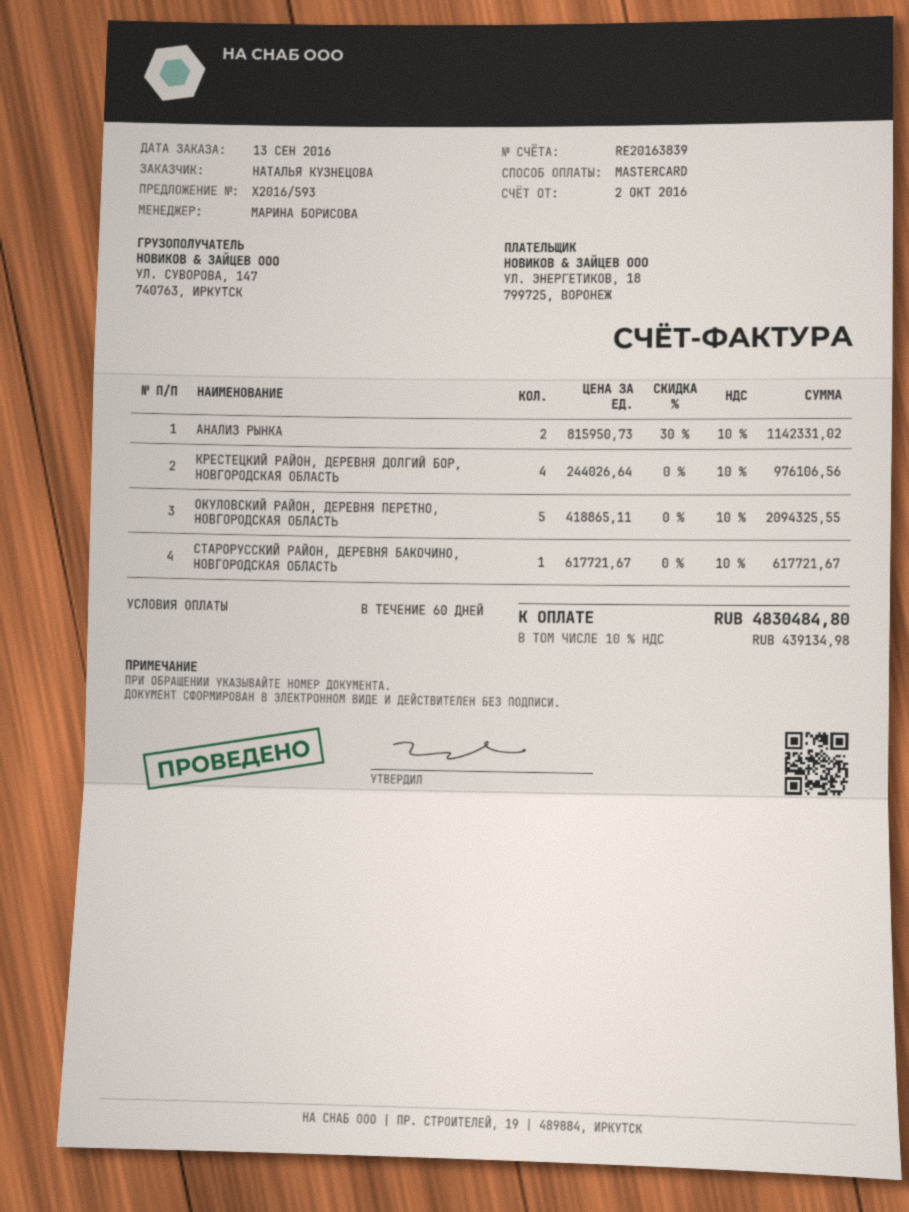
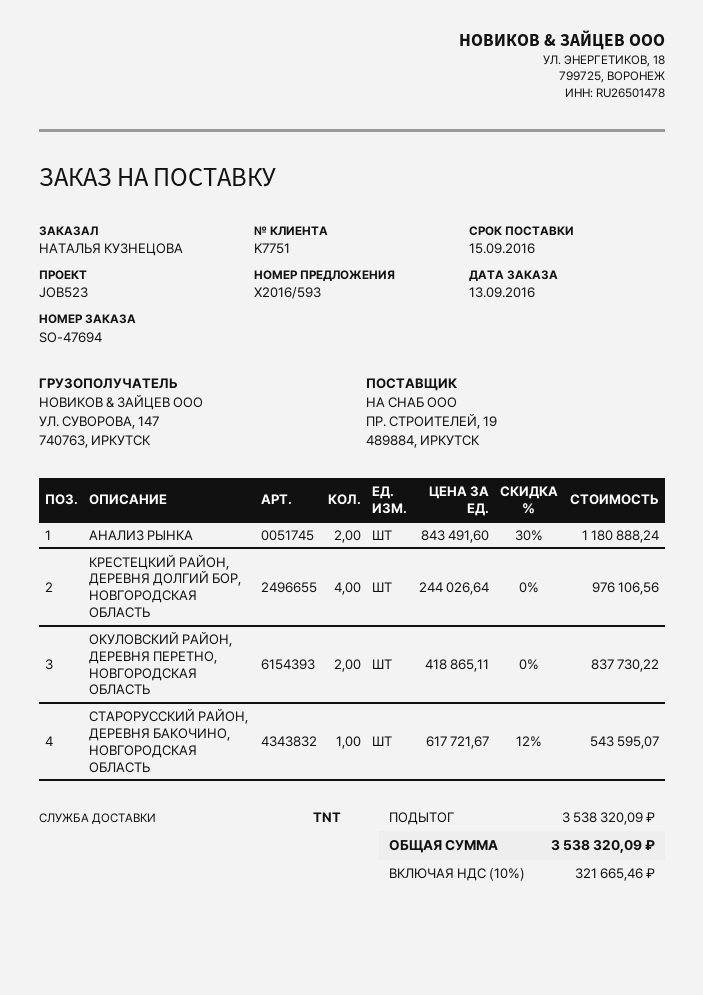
АНАЛИЗ РЫНКА: 2 x 815950.73 - 30% = 1142331.02 -> 2 x 843491.60 - 30% = 1180888.24
ОКУЛОВСКИЙ РАЙОН, ДЕРЕВНЯ ПЕРЕТНО, НОВГОРОДСКАЯ ОБЛАСТЬ: 5 x 418865.11 = 2094325.55 -> 2 x 418865.11 = 837730.22
СТАРОРУССКИЙ РАЙОН, ДЕРЕВНЯ БАКОЧИНО, НОВГОРОДСКАЯ ОБЛАСТЬ: 1 x 617721.67 = 617721.67 -> 1 x 617721.67 - 12% = 543595.07
tax: 10% = 439134.98 -> 10% = 321665.46
total: 4830484.80 -> 3538320.09

